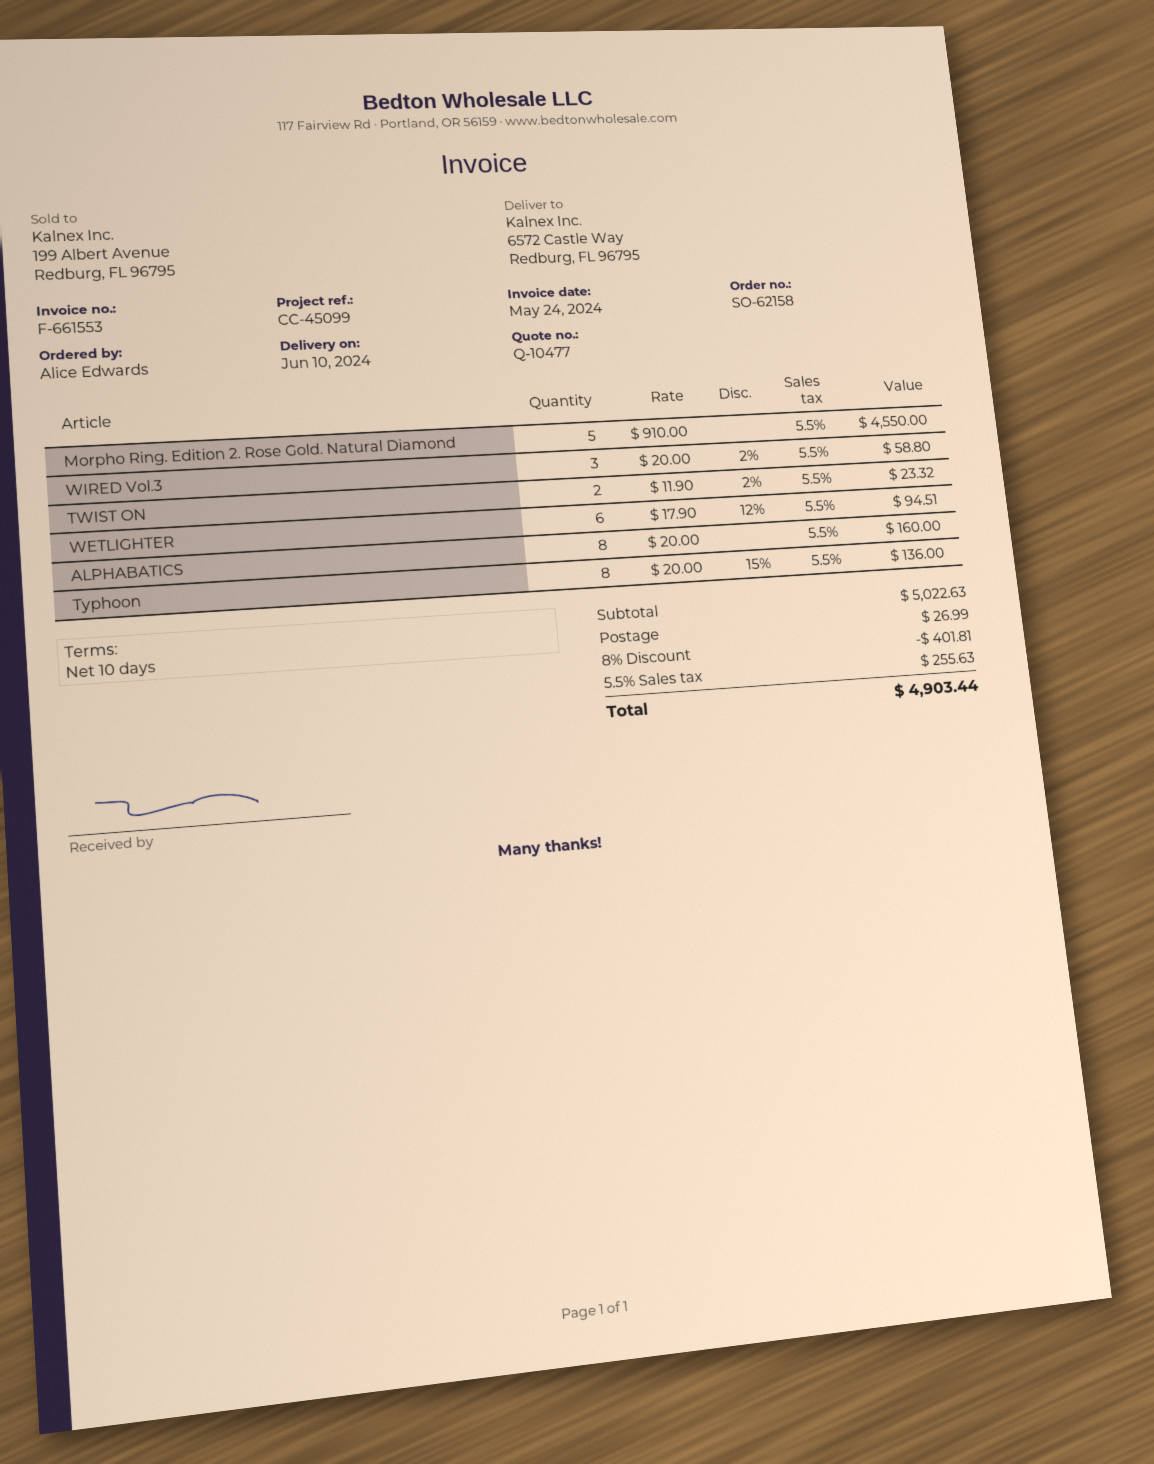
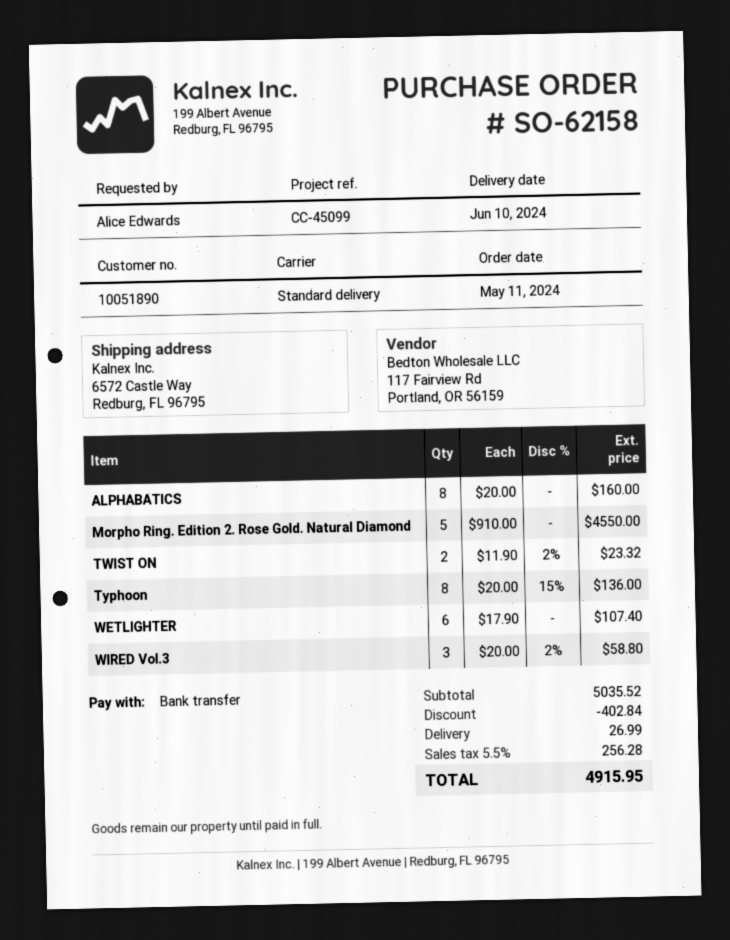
WETLIGHTER: 6 x 17.90 - 12% = 94.51 -> 6 x 17.90 = 107.40
subtotal: 5022.63 -> 5035.52
discount: 401.81 -> 402.84
tax: 5.5% = 255.63 -> 5.5% = 256.28
total: 4903.44 -> 4915.95

